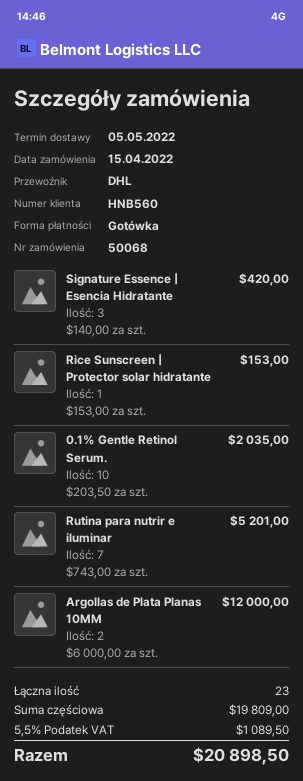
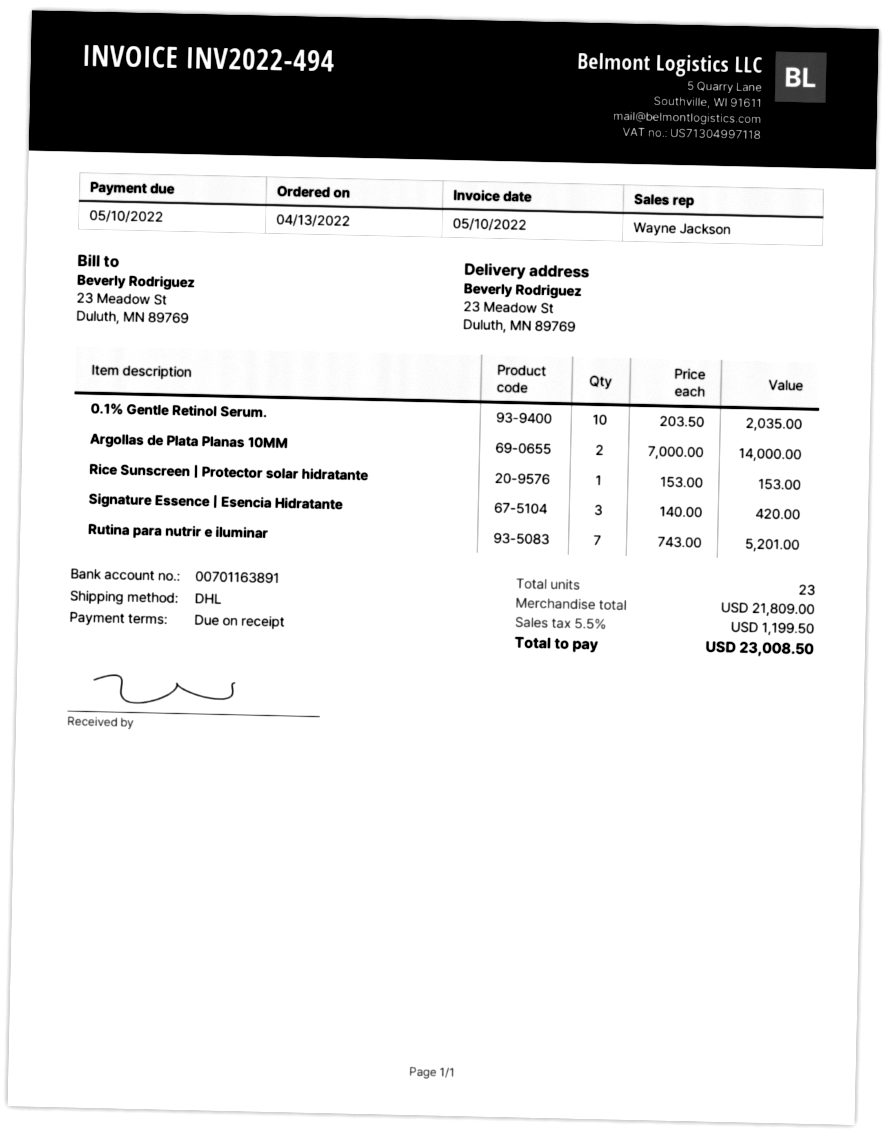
order date: 2022-04-15 -> 2022-04-13
Argollas de Plata Planas 10MM: 2 x 6000.00 = 12000.00 -> 2 x 7000.00 = 14000.00
subtotal: 19809.00 -> 21809.00
tax: 5.5% = 1089.50 -> 5.5% = 1199.50
total: 20898.50 -> 23008.50

